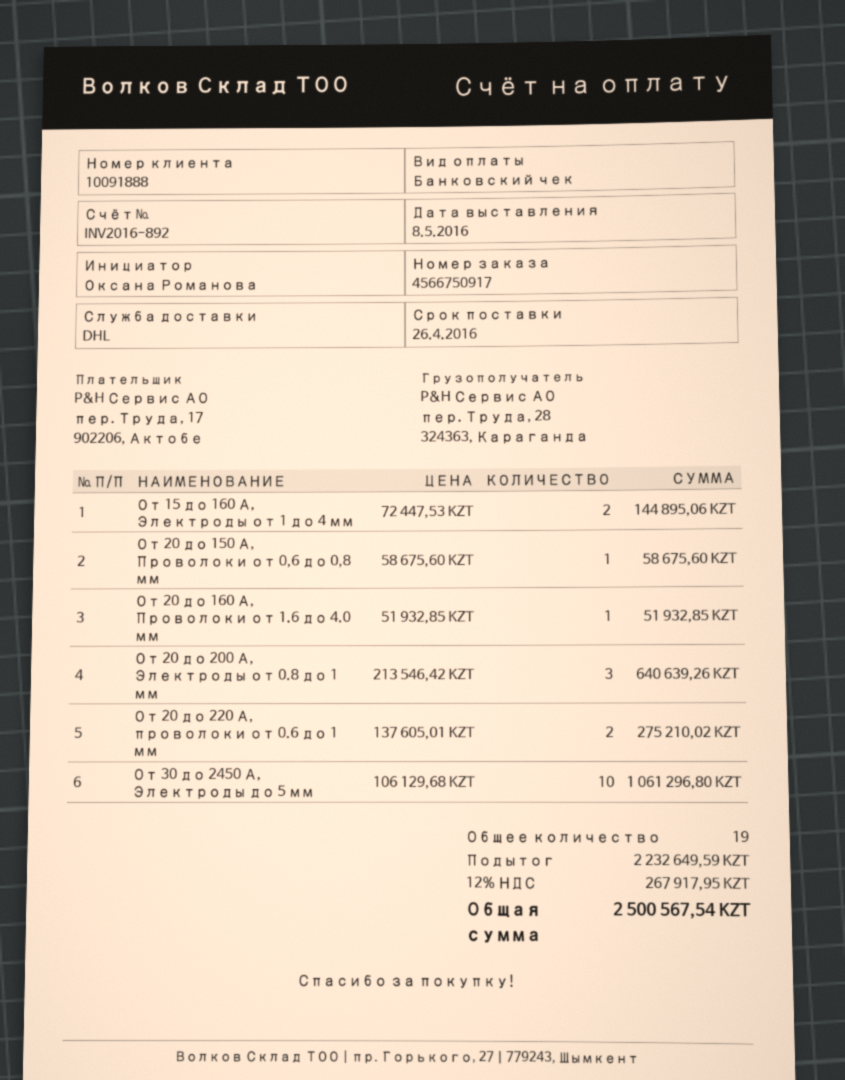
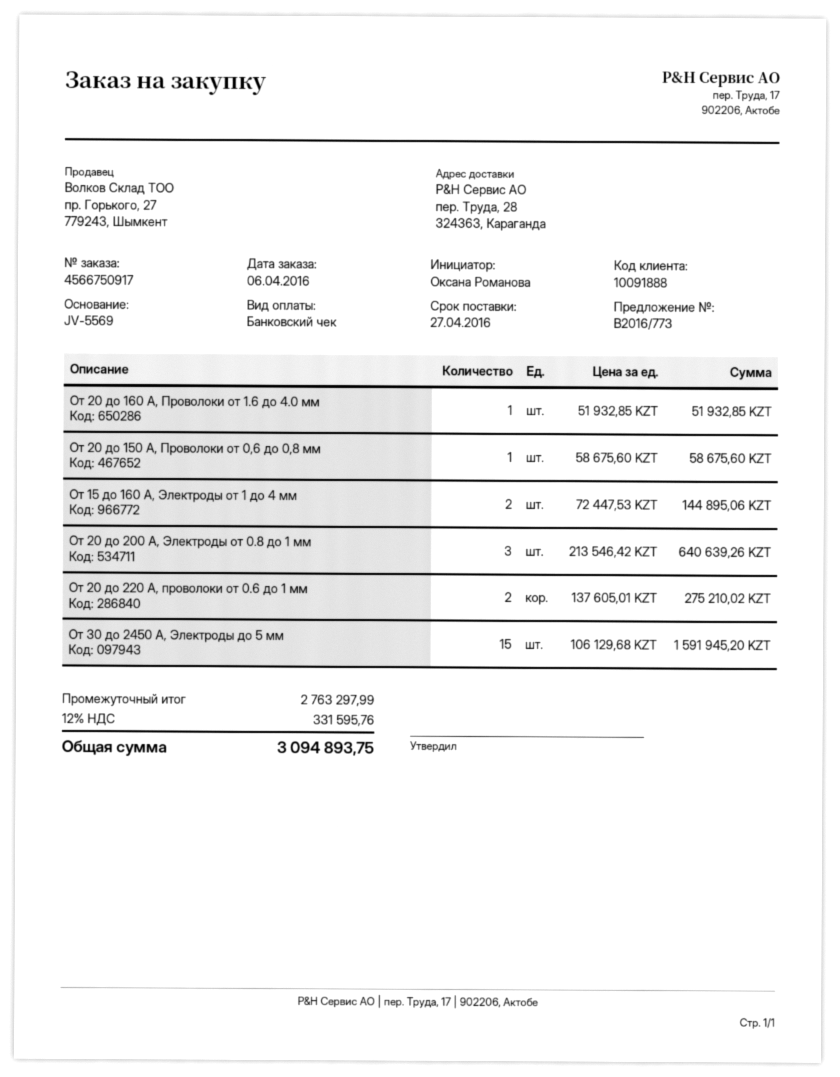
delivery date: 2016-04-26 -> 2016-04-27
От 30 до 2450 А, Электроды до 5 мм: 10 x 106129.68 = 1061296.80 -> 15 x 106129.68 = 1591945.20
subtotal: 2232649.59 -> 2763297.99
tax: 12% = 267917.95 -> 12% = 331595.76
total: 2500567.54 -> 3094893.75

